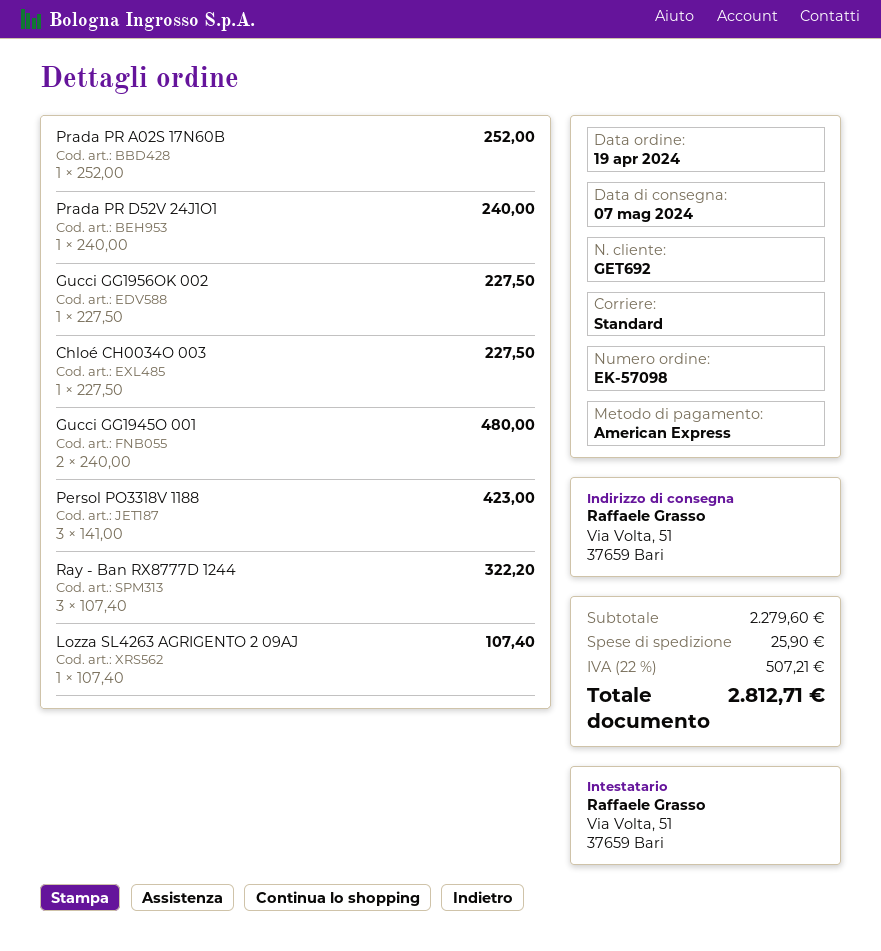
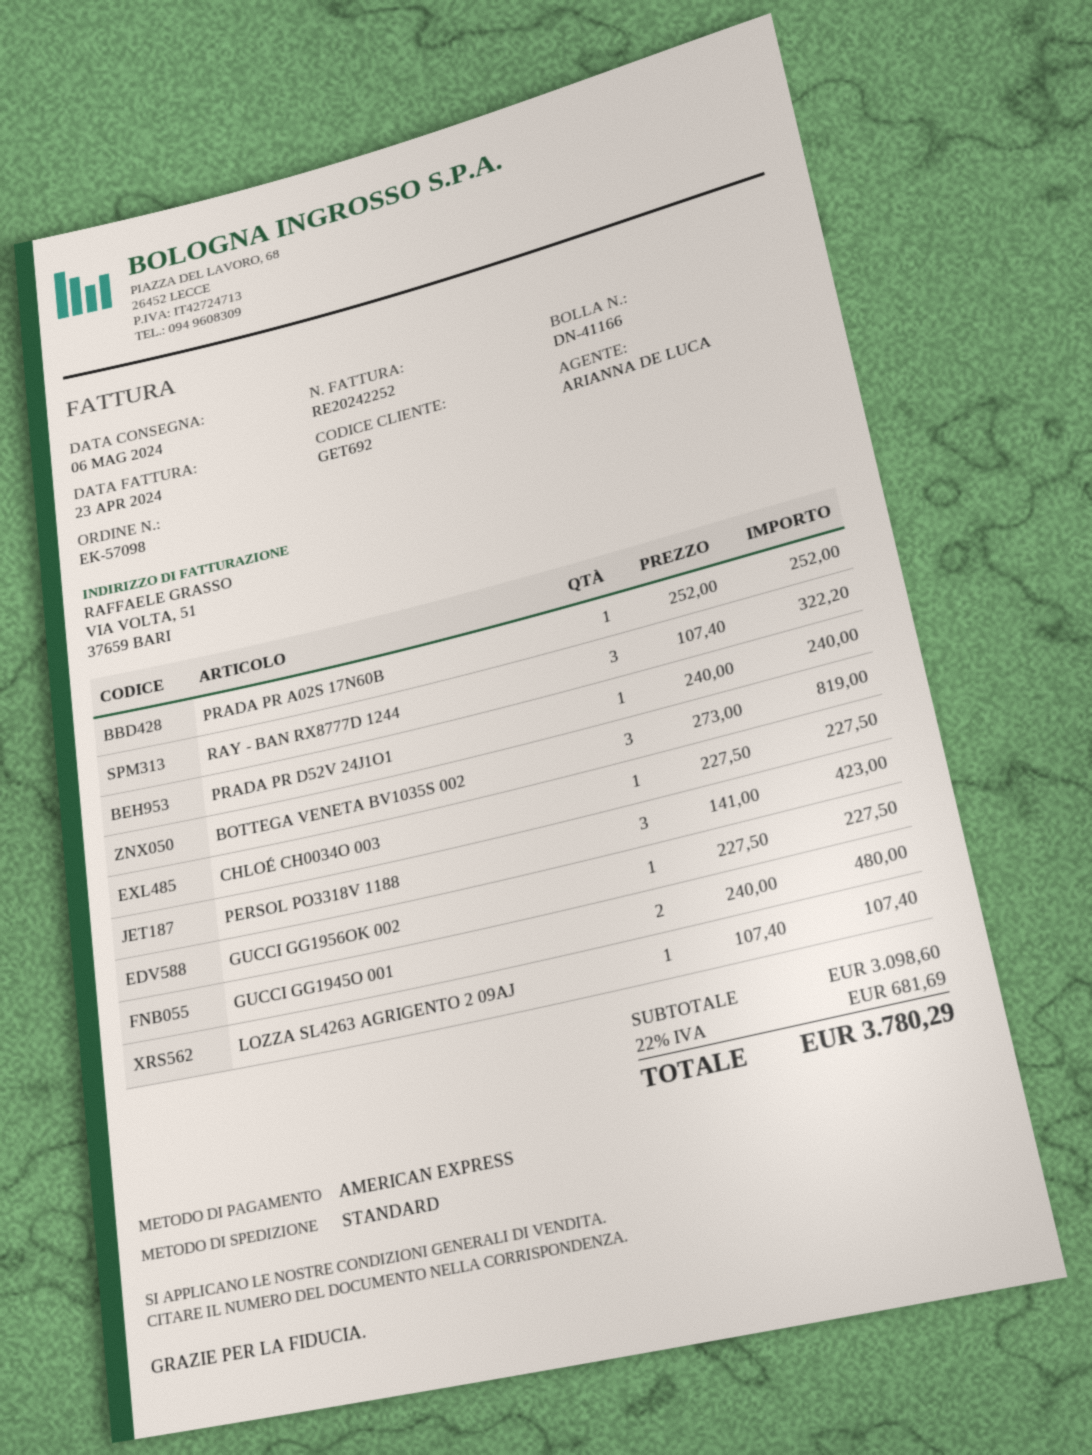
delivery date: 2024-05-07 -> 2024-05-06
BOTTEGA VENETA BV1035S 002: none -> 3 x 273.00 = 819.00
subtotal: 2279.60 -> 3098.60
shipping: 25.90 -> none
tax: 22% = 507.21 -> 22% = 681.69
total: 2812.71 -> 3780.29

